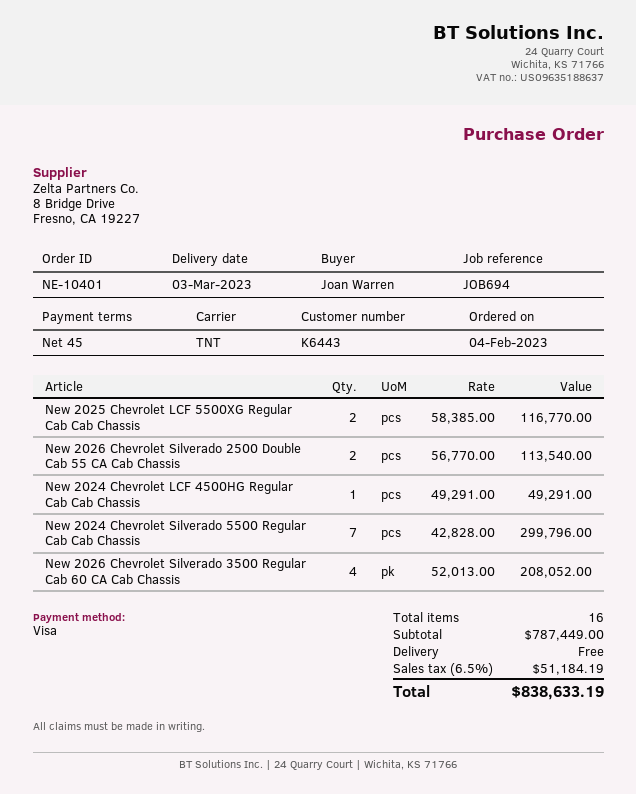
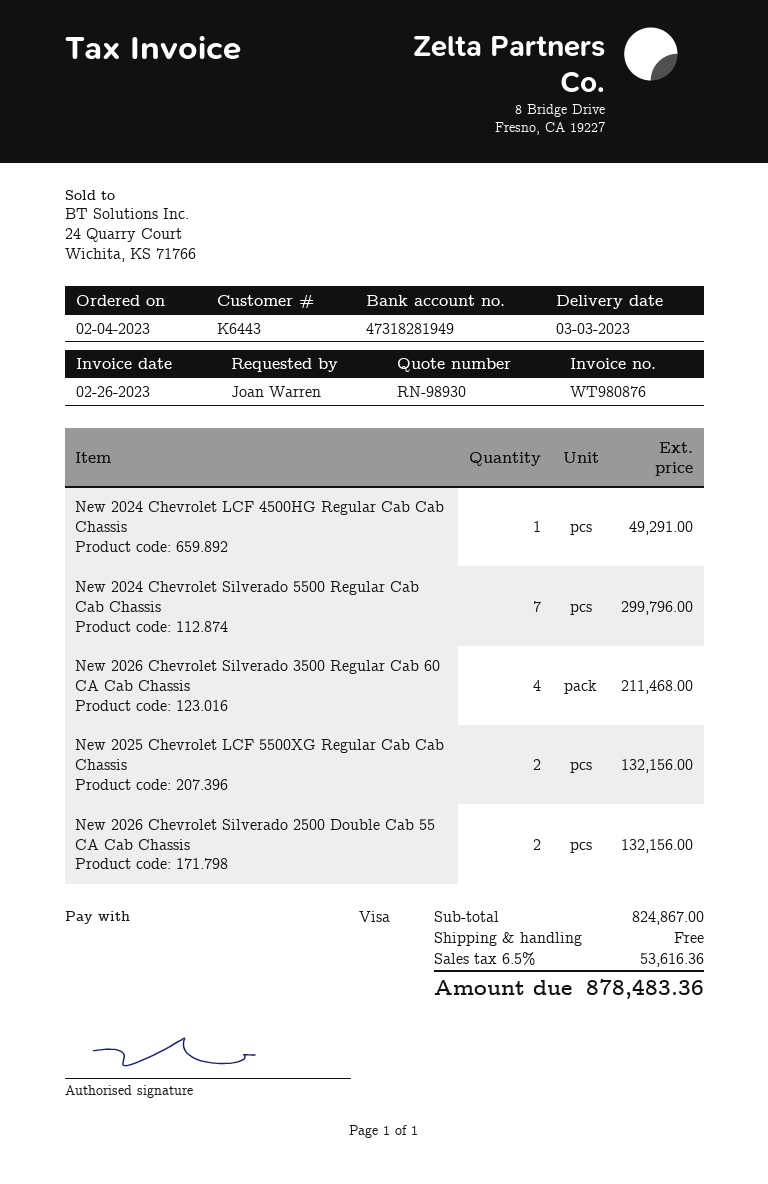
New 2025 Chevrolet LCF 5500XG Regular Cab Cab Chassis: 2 for 116770.00 -> 2 for 132156.00
New 2026 Chevrolet Silverado 2500 Double Cab 55 CA Cab Chassis: 2 for 113540.00 -> 2 for 132156.00
New 2026 Chevrolet Silverado 3500 Regular Cab 60 CA Cab Chassis: 4 for 208052.00 -> 4 for 211468.00
subtotal: 787449.00 -> 824867.00
tax: 6.5% = 51184.19 -> 6.5% = 53616.36
total: 838633.19 -> 878483.36

